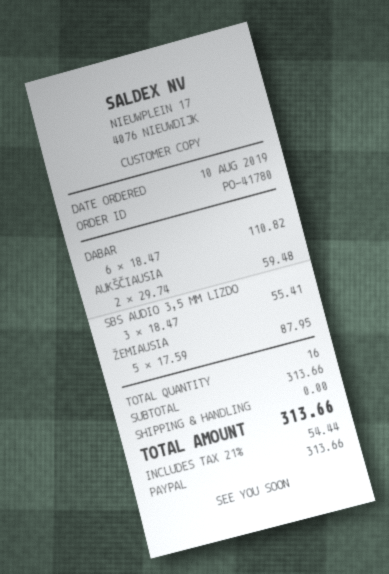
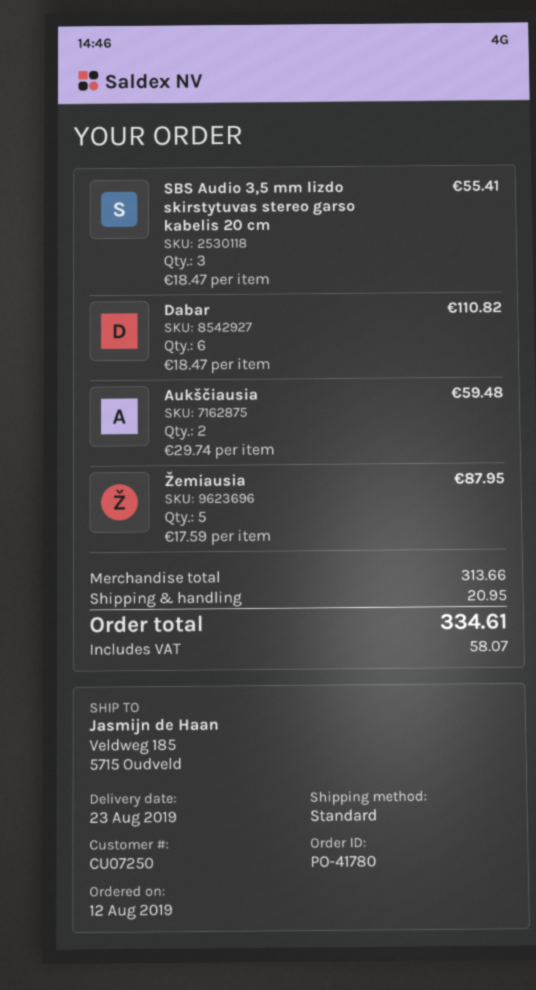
order date: 2019-08-10 -> 2019-08-12
shipping: 0.00 -> 20.95
tax: 54.44 -> 58.07
total: 313.66 -> 334.61

